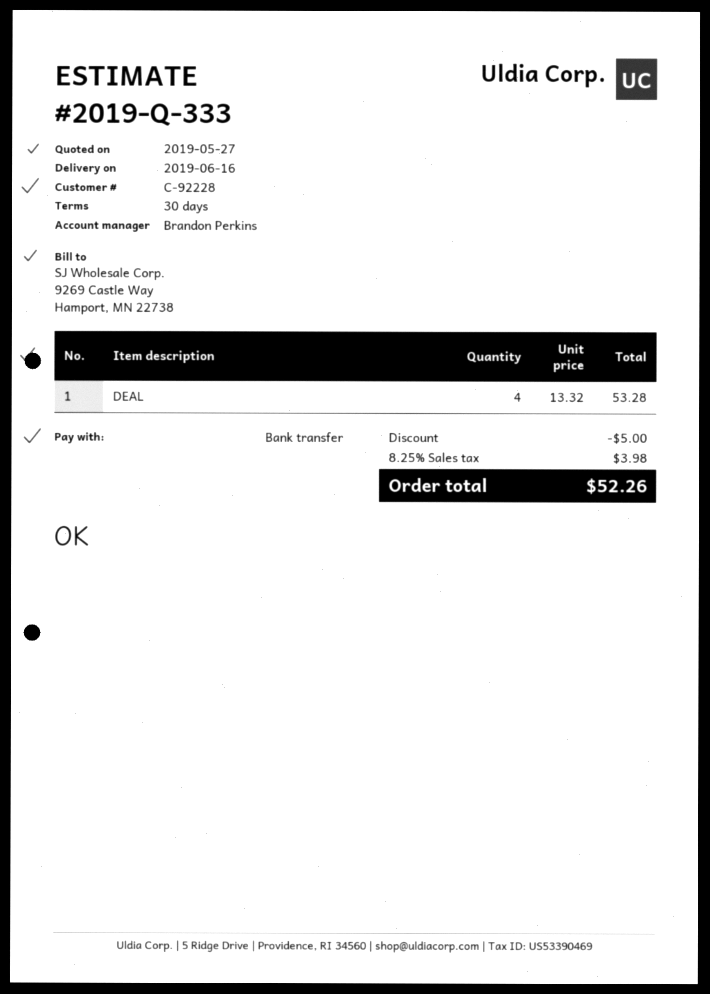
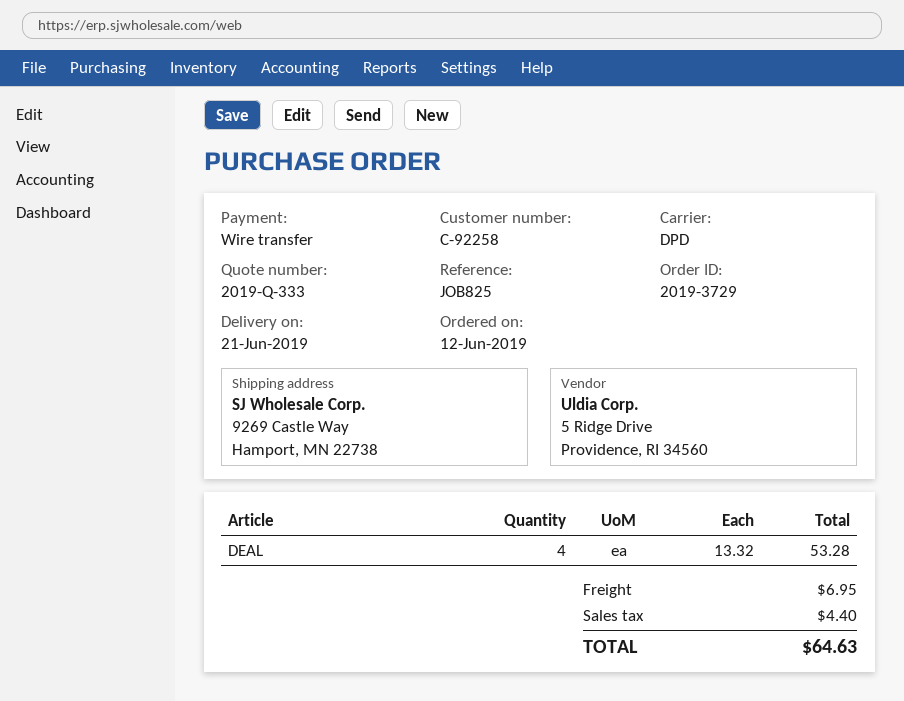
delivery date: 2019-06-16 -> 2019-06-21
customer number: C-92228 -> C-92258
discount: 5.00 -> none
shipping: none -> 6.95
tax: 3.98 -> 4.40
total: 52.26 -> 64.63

